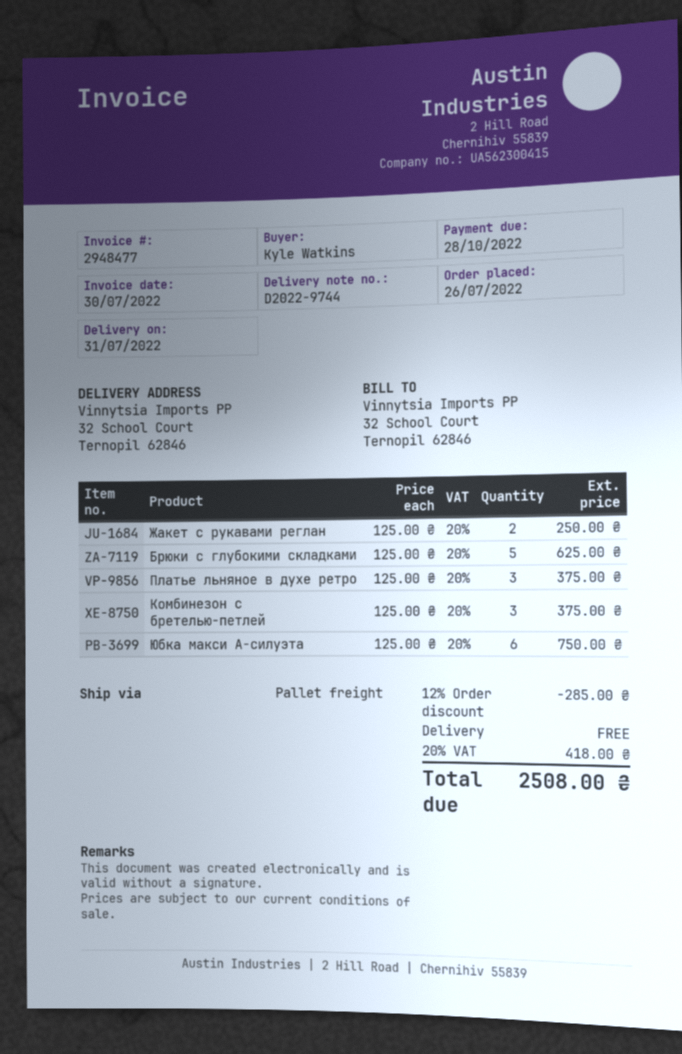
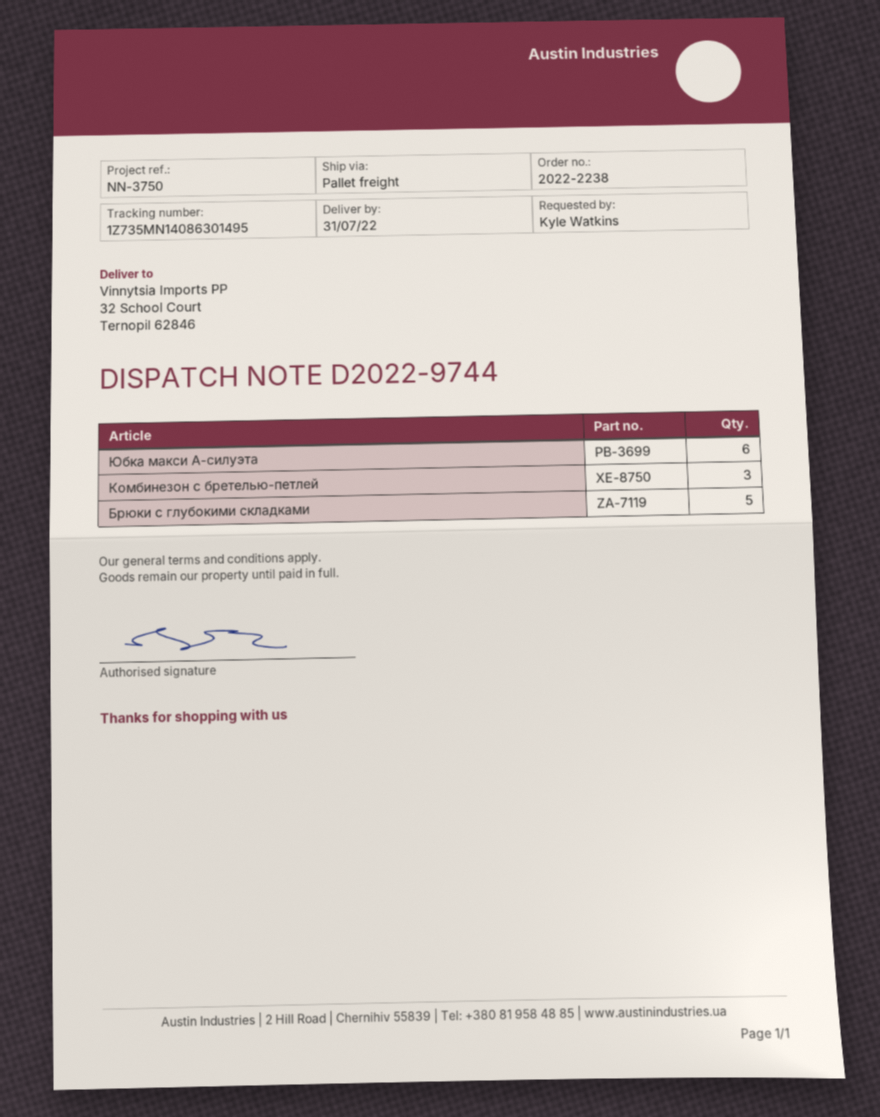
Жакет с рукавами реглан: 2 -> none
Платье льняное в духе ретро: 3 -> none

